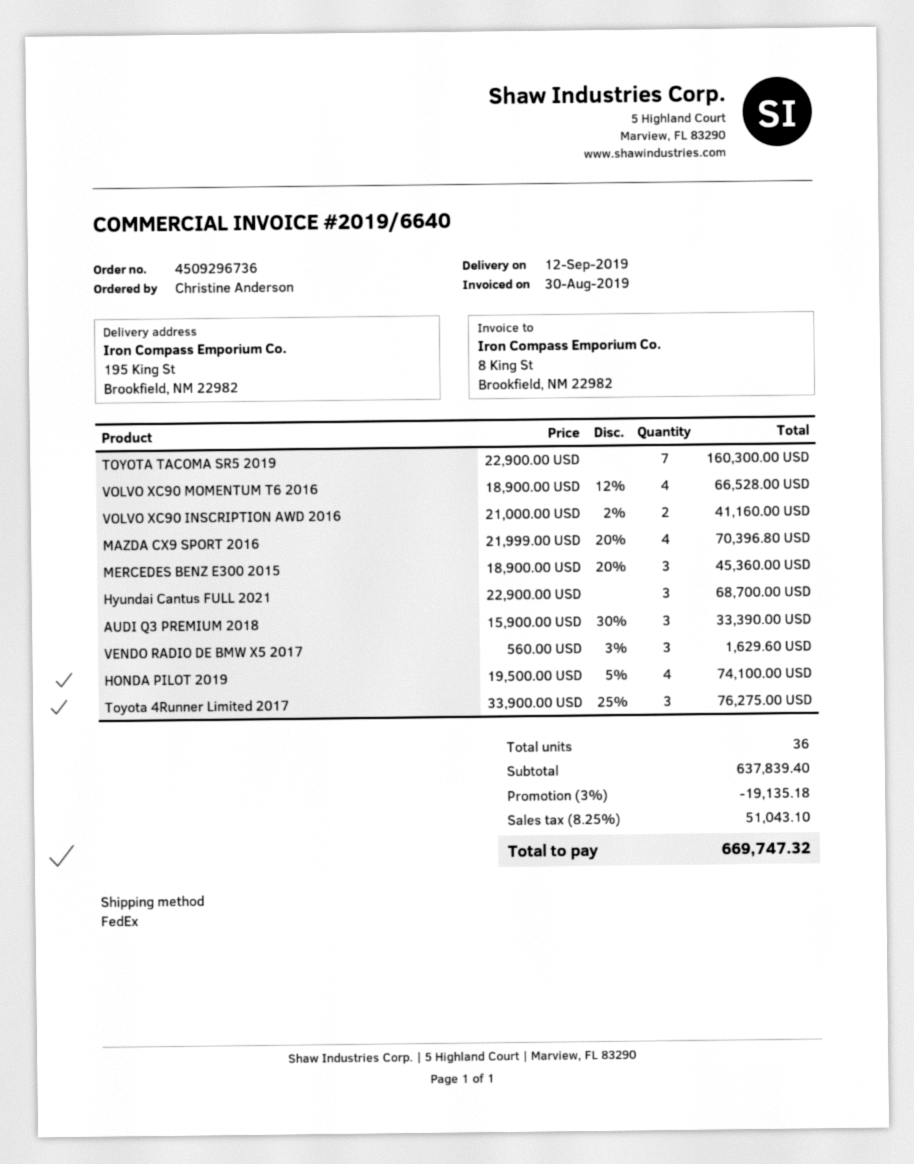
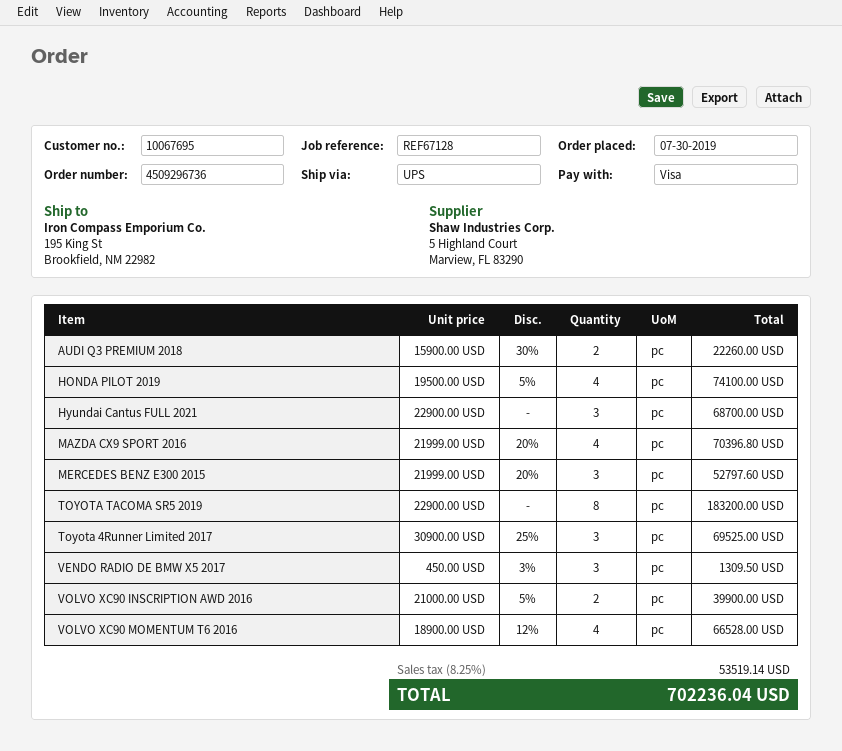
shipping method: FedEx -> UPS
TOYOTA TACOMA SR5 2019: 7 x 22900.00 = 160300.00 -> 8 x 22900.00 = 183200.00
VOLVO XC90 INSCRIPTION AWD 2016: 2 x 21000.00 - 2% = 41160.00 -> 2 x 21000.00 - 5% = 39900.00
MERCEDES BENZ E300 2015: 3 x 18900.00 - 20% = 45360.00 -> 3 x 21999.00 - 20% = 52797.60
AUDI Q3 PREMIUM 2018: 3 x 15900.00 - 30% = 33390.00 -> 2 x 15900.00 - 30% = 22260.00
VENDO RADIO DE BMW X5 2017: 3 x 560.00 - 3% = 1629.60 -> 3 x 450.00 - 3% = 1309.50
Toyota 4Runner Limited 2017: 3 x 33900.00 - 25% = 76275.00 -> 3 x 30900.00 - 25% = 69525.00
discount: 3% = 19135.18 -> none
tax: 8.25% = 51043.10 -> 8.25% = 53519.14
total: 669747.32 -> 702236.04

